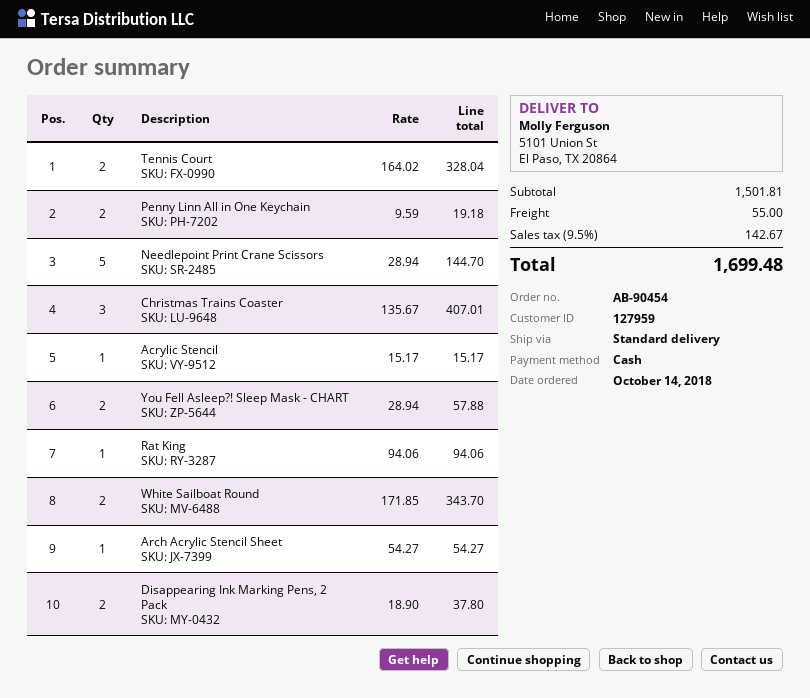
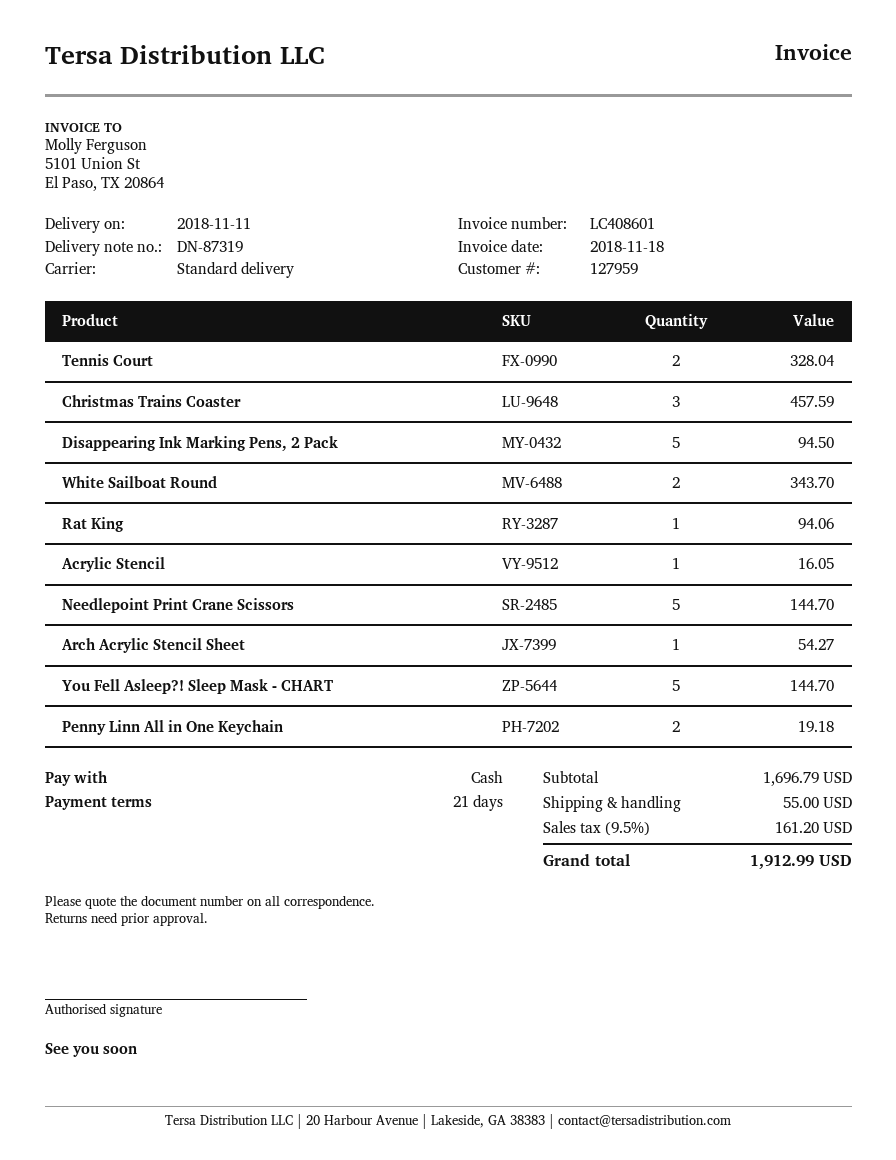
Christmas Trains Coaster: 3 for 407.01 -> 3 for 457.59
Acrylic Stencil: 1 for 15.17 -> 1 for 16.05
You Fell Asleep?! Sleep Mask - CHART: 2 for 57.88 -> 5 for 144.70
Disappearing Ink Marking Pens, 2 Pack: 2 for 37.80 -> 5 for 94.50
subtotal: 1501.81 -> 1696.79
tax: 9.5% = 142.67 -> 9.5% = 161.20
total: 1699.48 -> 1912.99

